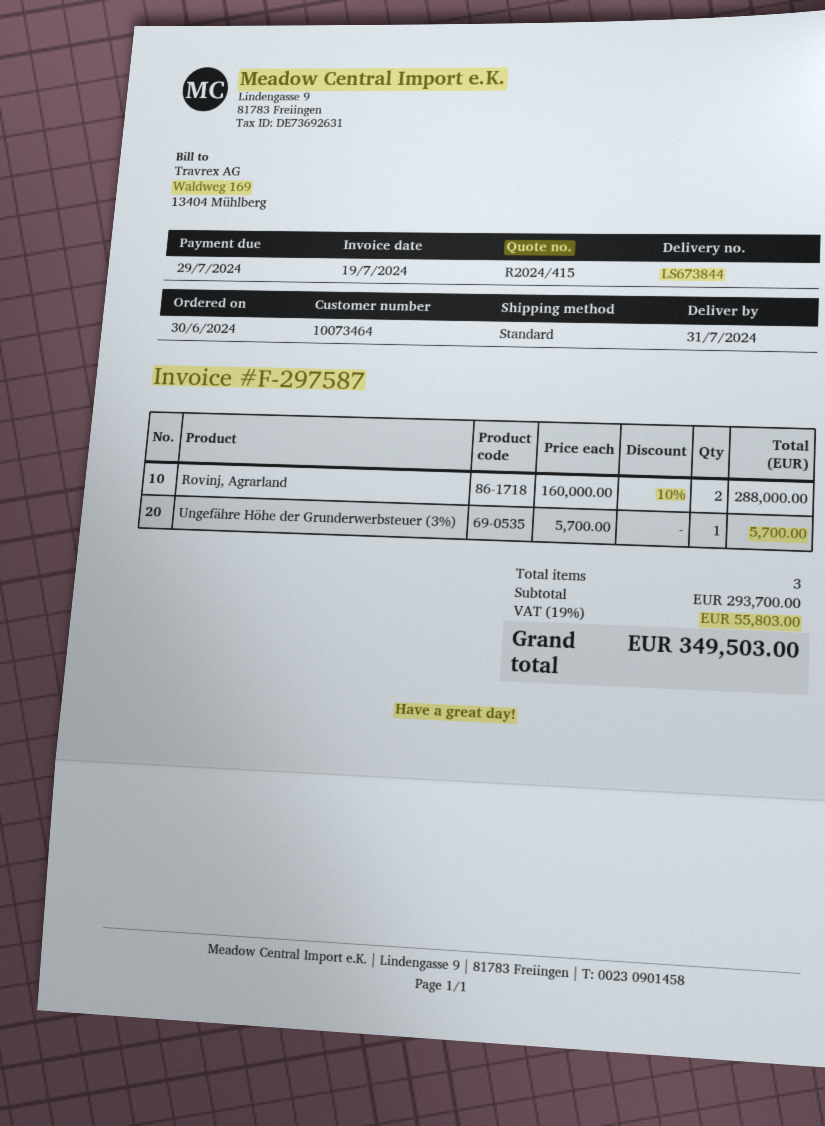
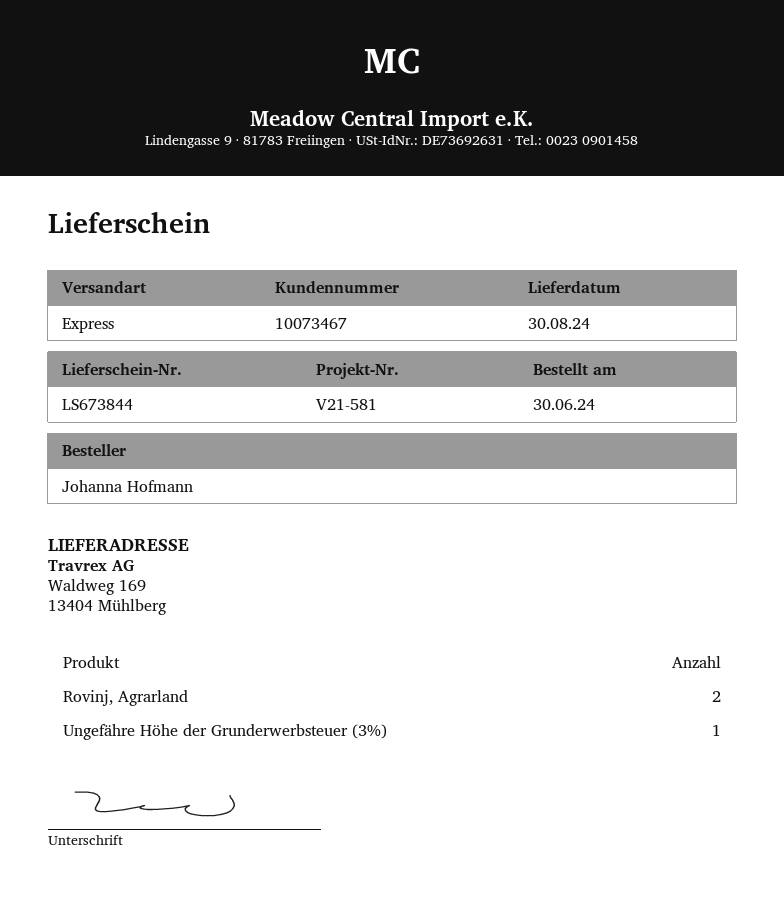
delivery date: 2024-07-31 -> 2024-08-30
customer number: 10073464 -> 10073467
shipping method: standard -> express

